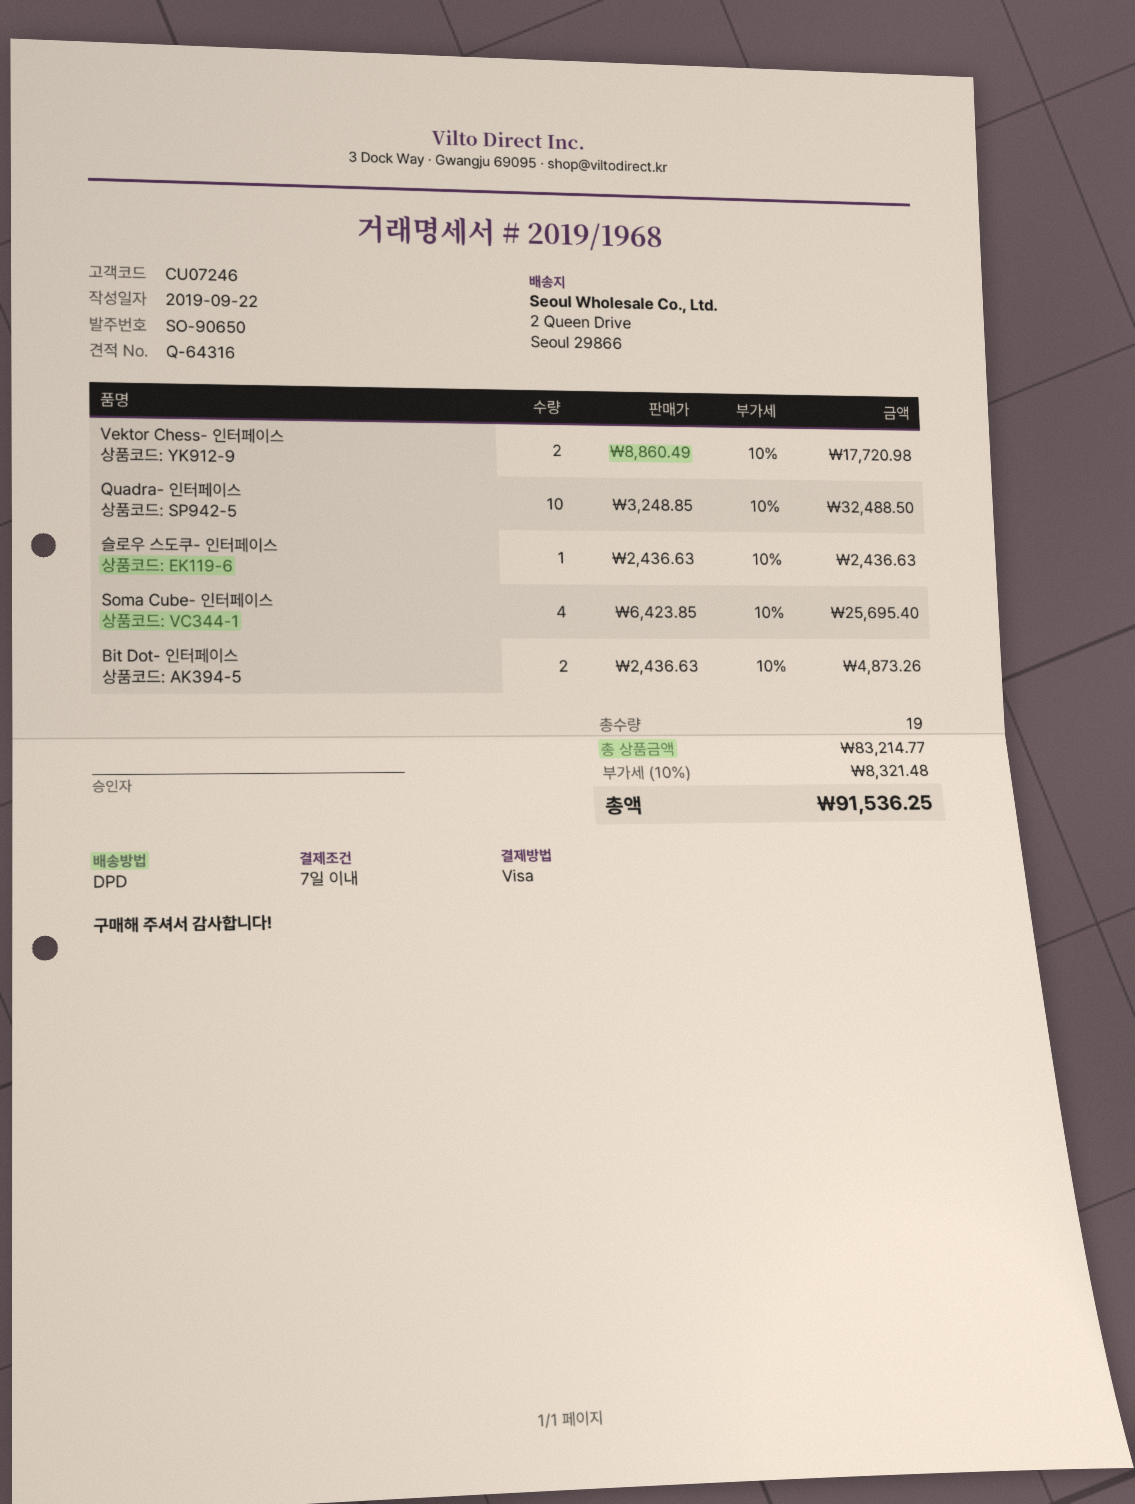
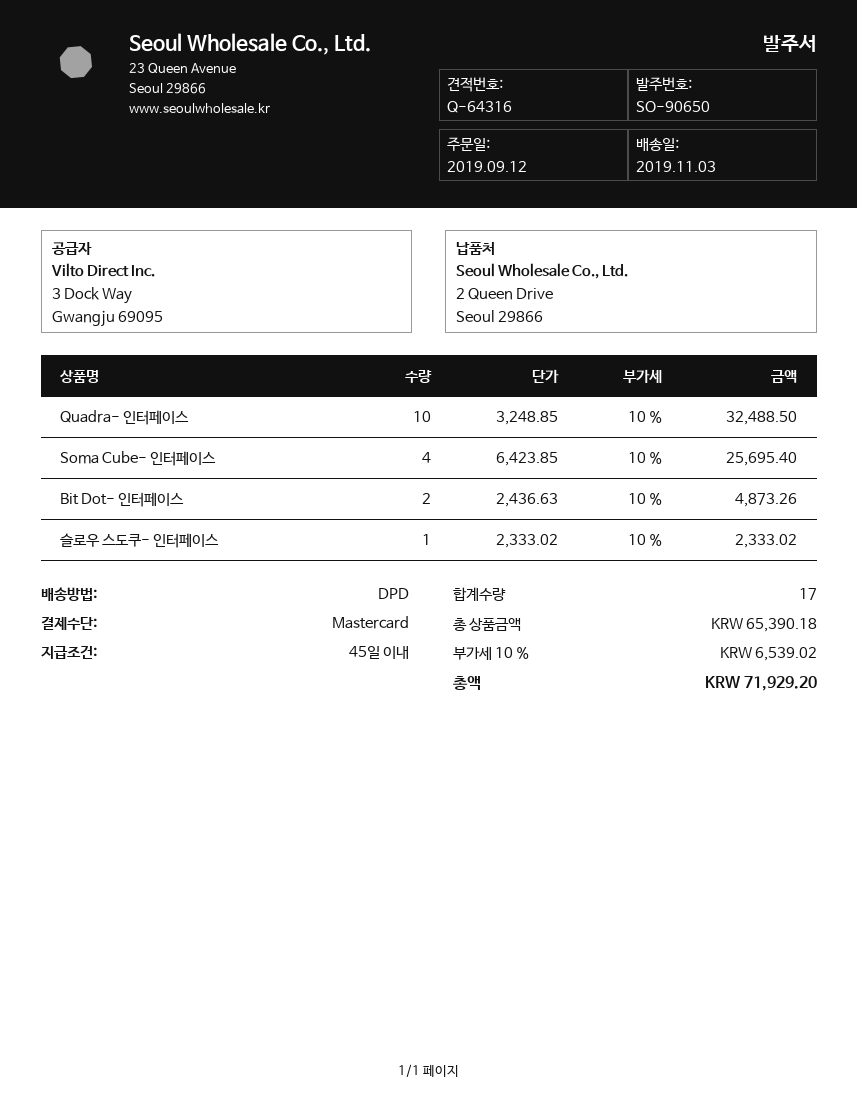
payment terms: 7 days -> 45 days
payment method: Visa -> Mastercard
Vektor Chess- 인터페이스: 2 x 8860.49 = 17720.98 -> none
슬로우 스도쿠- 인터페이스: 1 x 2436.63 = 2436.63 -> 1 x 2333.02 = 2333.02
total quantity: 19 -> 17
subtotal: 83214.77 -> 65390.18
tax: 10% = 8321.48 -> 10% = 6539.02
total: 91536.25 -> 71929.20

